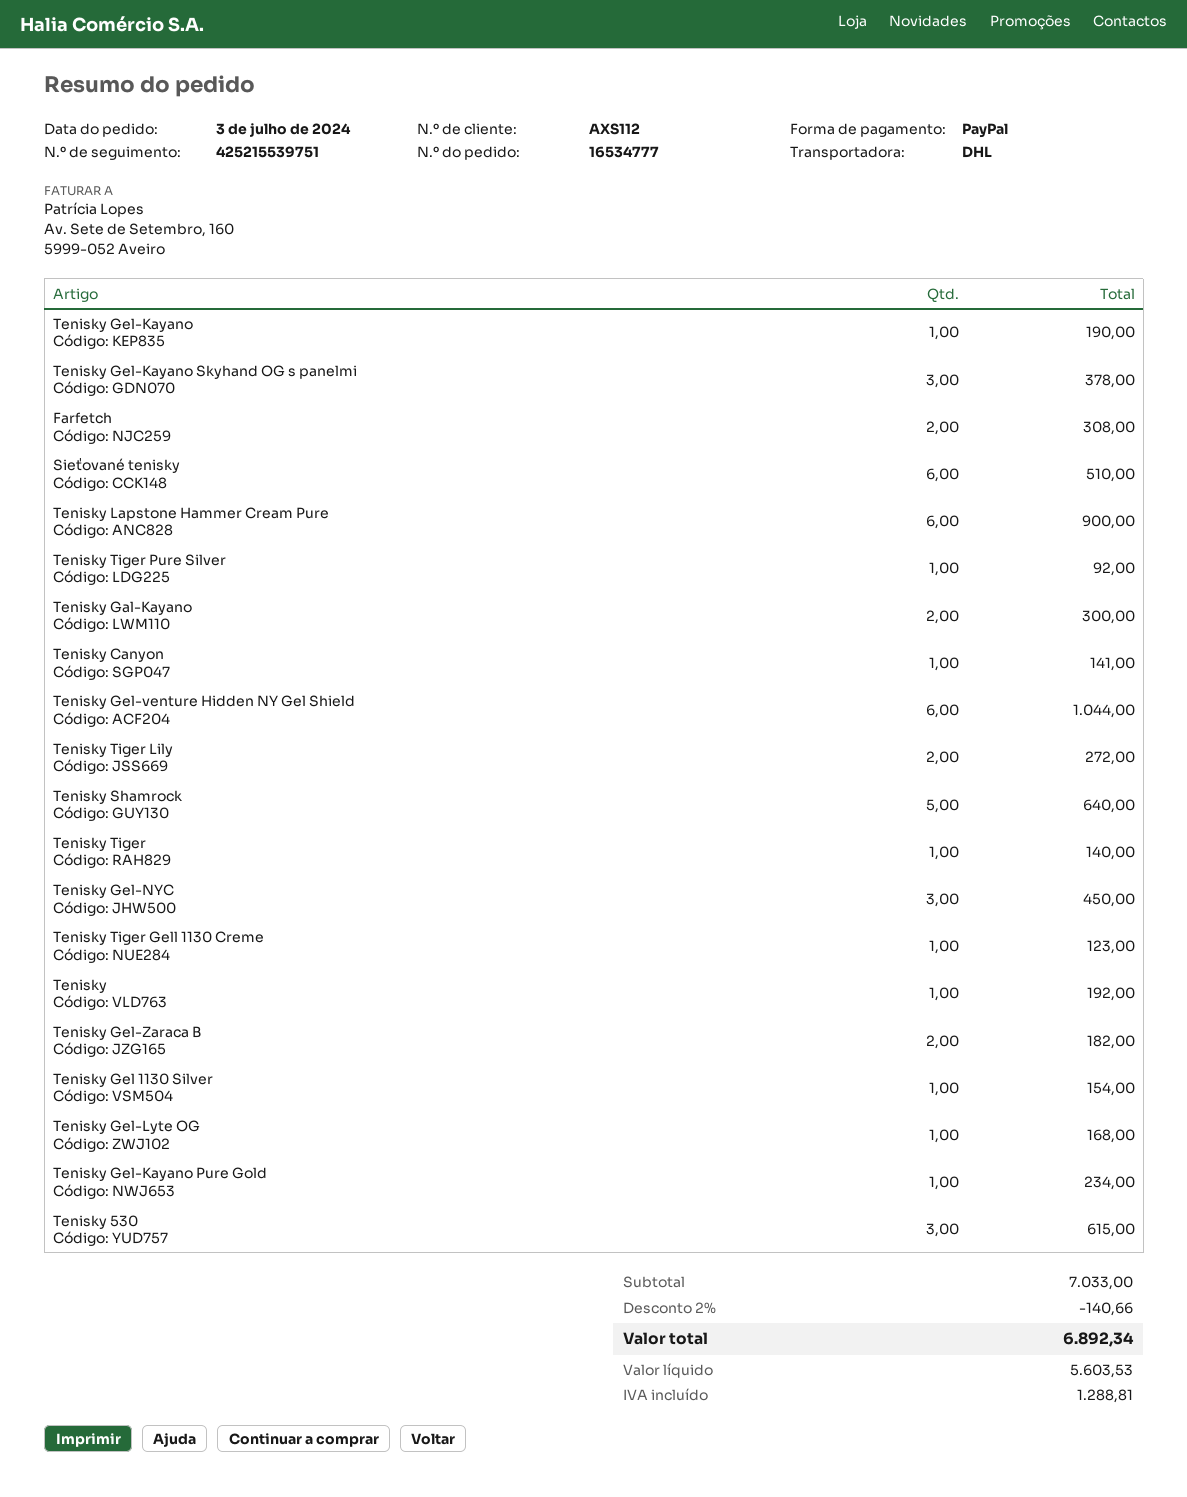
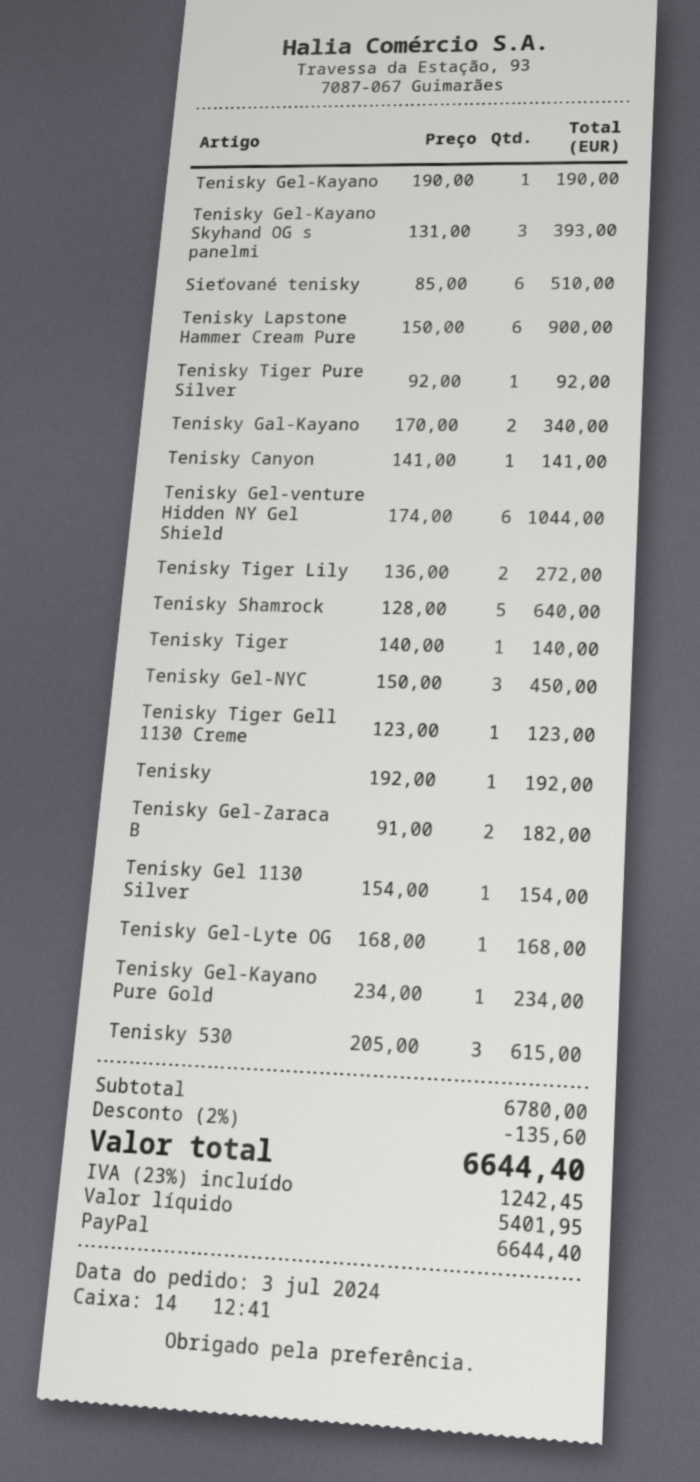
Tenisky Gel-Kayano Skyhand OG s panelmi: 3 for 378.00 -> 3 for 393.00
Farfetch: 2 for 308.00 -> none
Tenisky Gal-Kayano: 2 for 300.00 -> 2 for 340.00
subtotal: 7033.00 -> 6780.00
discount: 2% = 140.66 -> 2% = 135.60
net: 5603.53 -> 5401.95
tax: 1288.81 -> 1242.45
total: 6892.34 -> 6644.40

